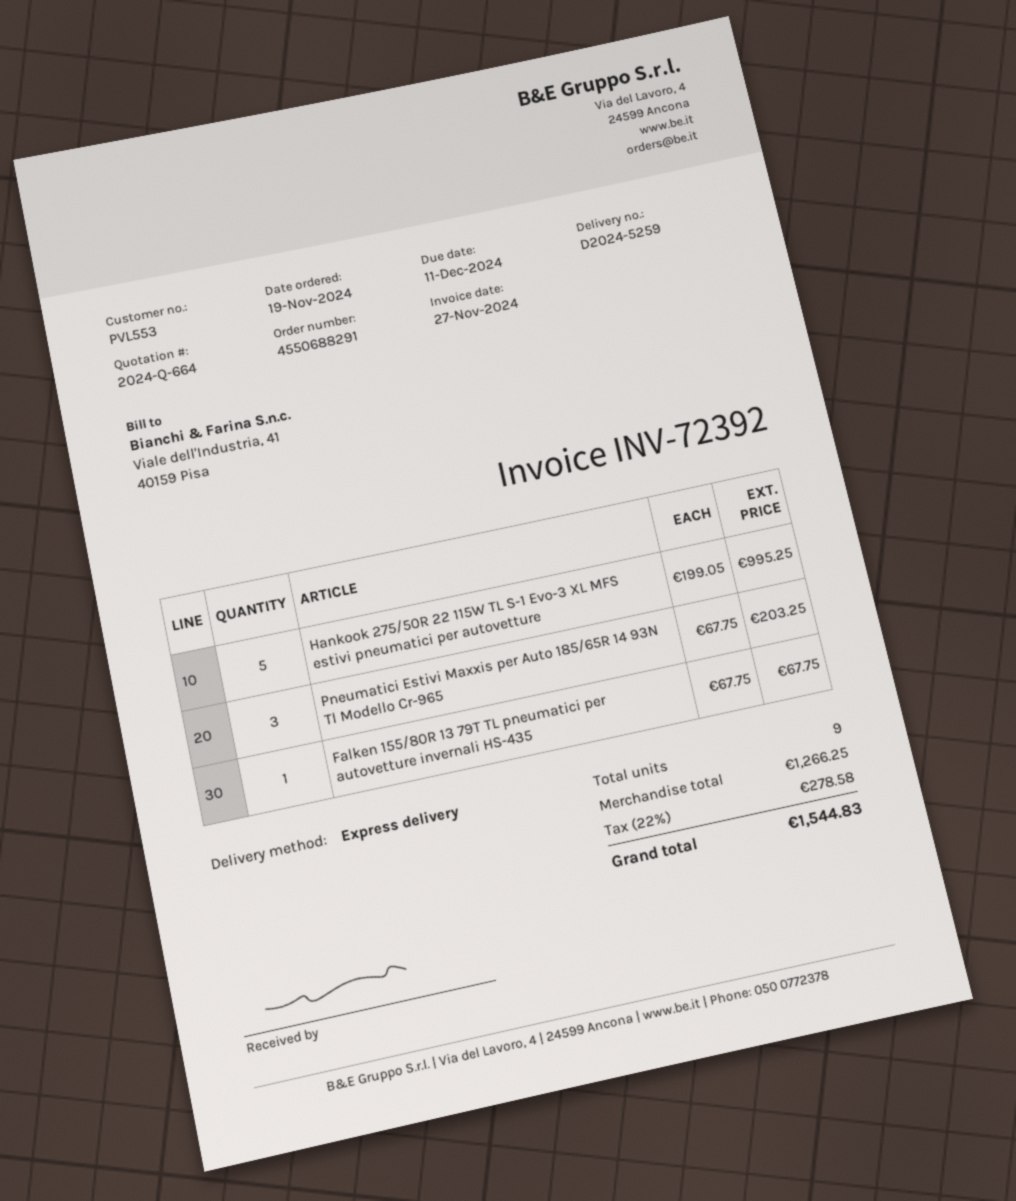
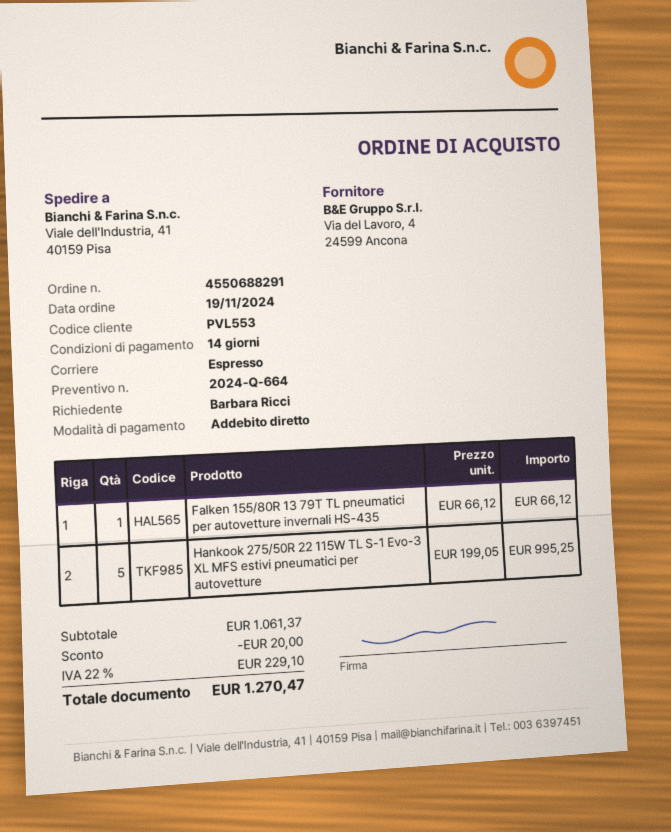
Pneumatici Estivi Maxxis per Auto 185/65R 14 93N Tl Modello Cr-965: 3 x 67.75 = 203.25 -> none
Falken 155/80R 13 79T TL pneumatici per autovetture invernali HS-435: 1 x 67.75 = 67.75 -> 1 x 66.12 = 66.12
subtotal: 1266.25 -> 1061.37
discount: none -> 20.00
tax: 22% = 278.58 -> 22% = 229.10
total: 1544.83 -> 1270.47

